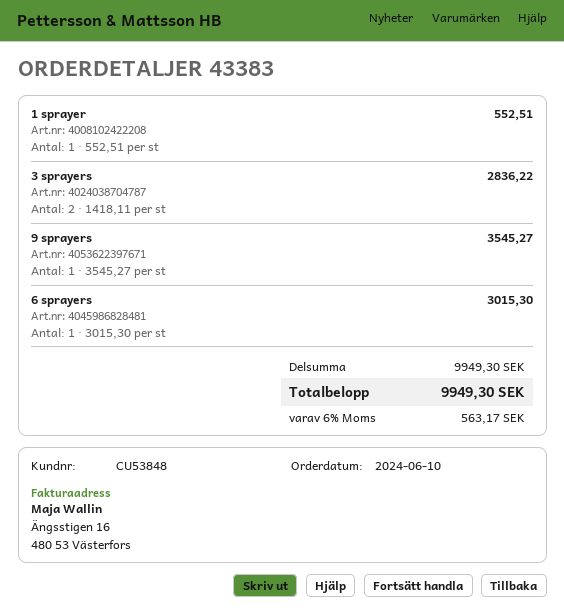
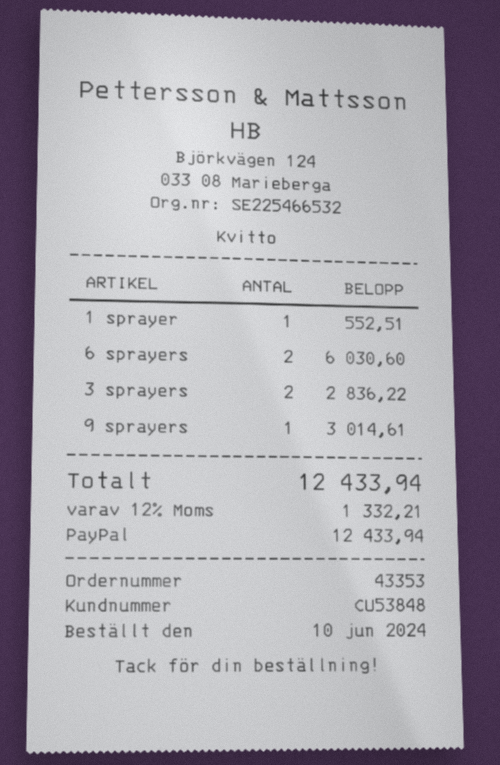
order number: 43383 -> 43353
9 sprayers: 1 for 3545.27 -> 1 for 3014.61
6 sprayers: 1 for 3015.30 -> 2 for 6030.60
tax: 6% = 563.17 -> 12% = 1332.21
total: 9949.30 -> 12433.94

